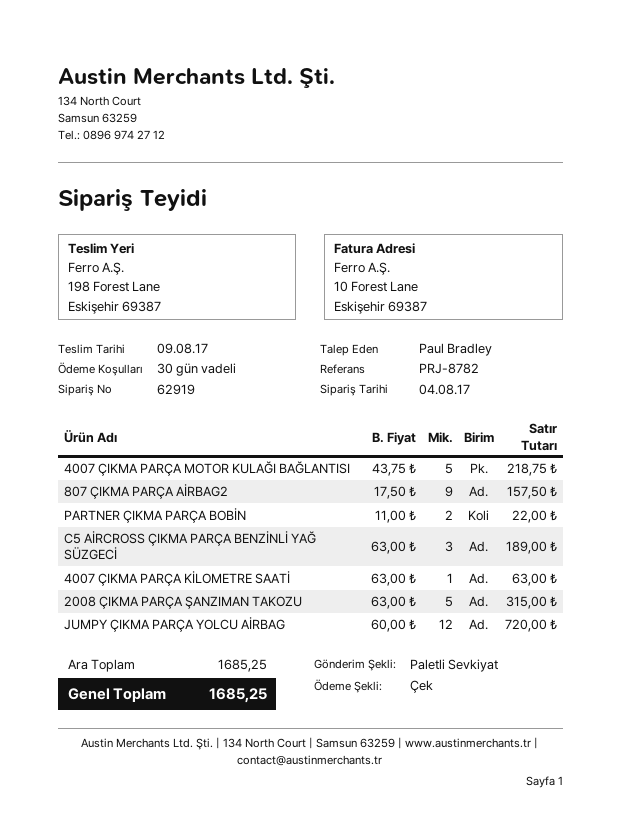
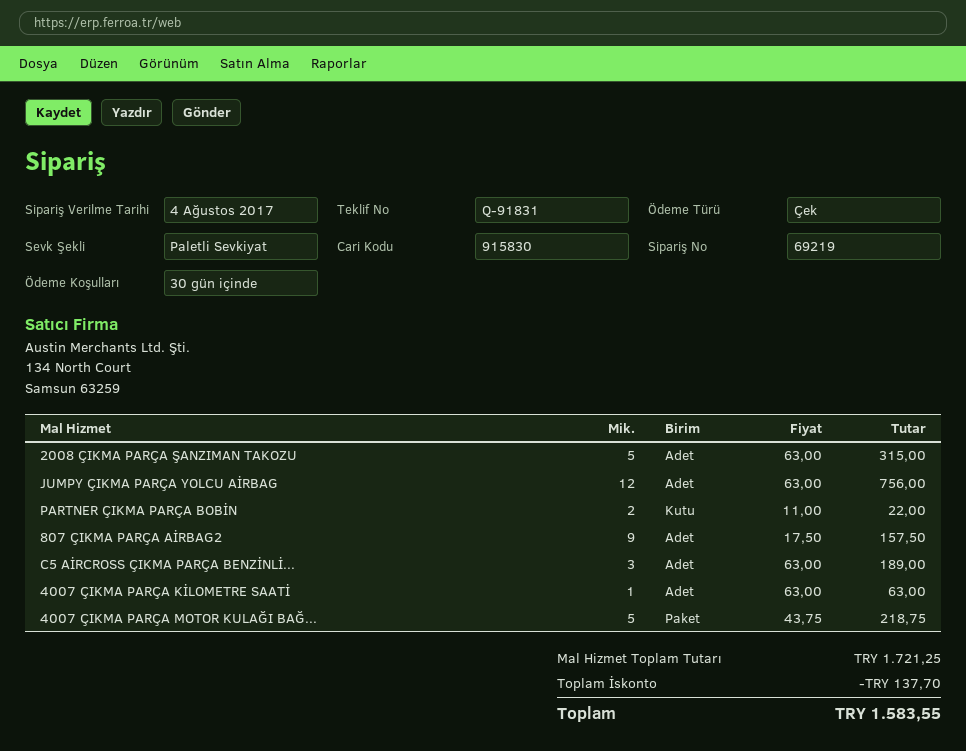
order number: 62919 -> 69219
JUMPY ÇIKMA PARÇA YOLCU AİRBAG: 12 x 60.00 = 720.00 -> 12 x 63.00 = 756.00
subtotal: 1685.25 -> 1721.25
discount: none -> 137.70
total: 1685.25 -> 1583.55

